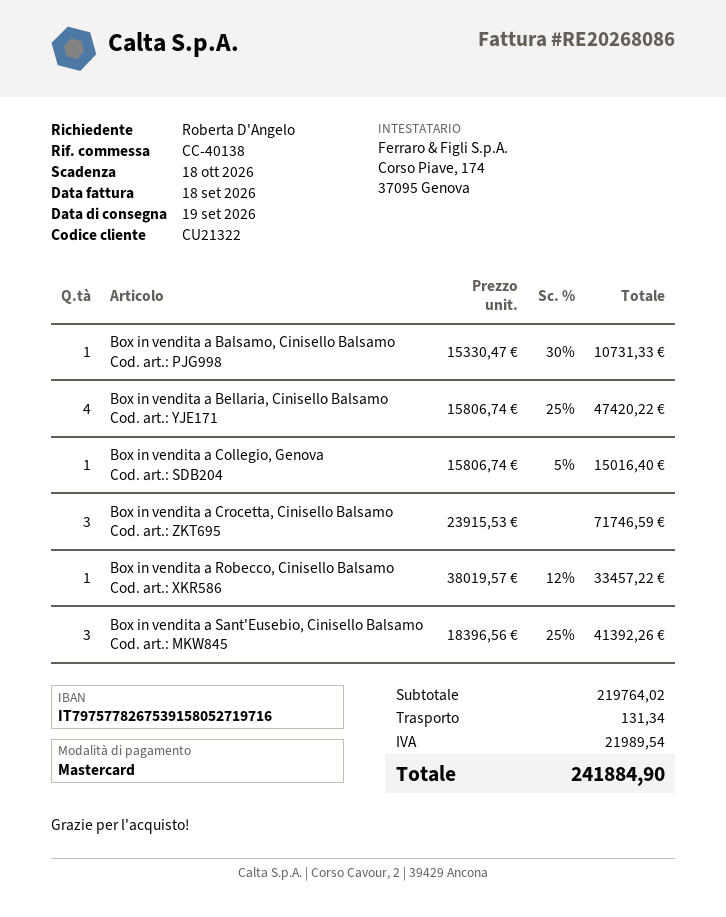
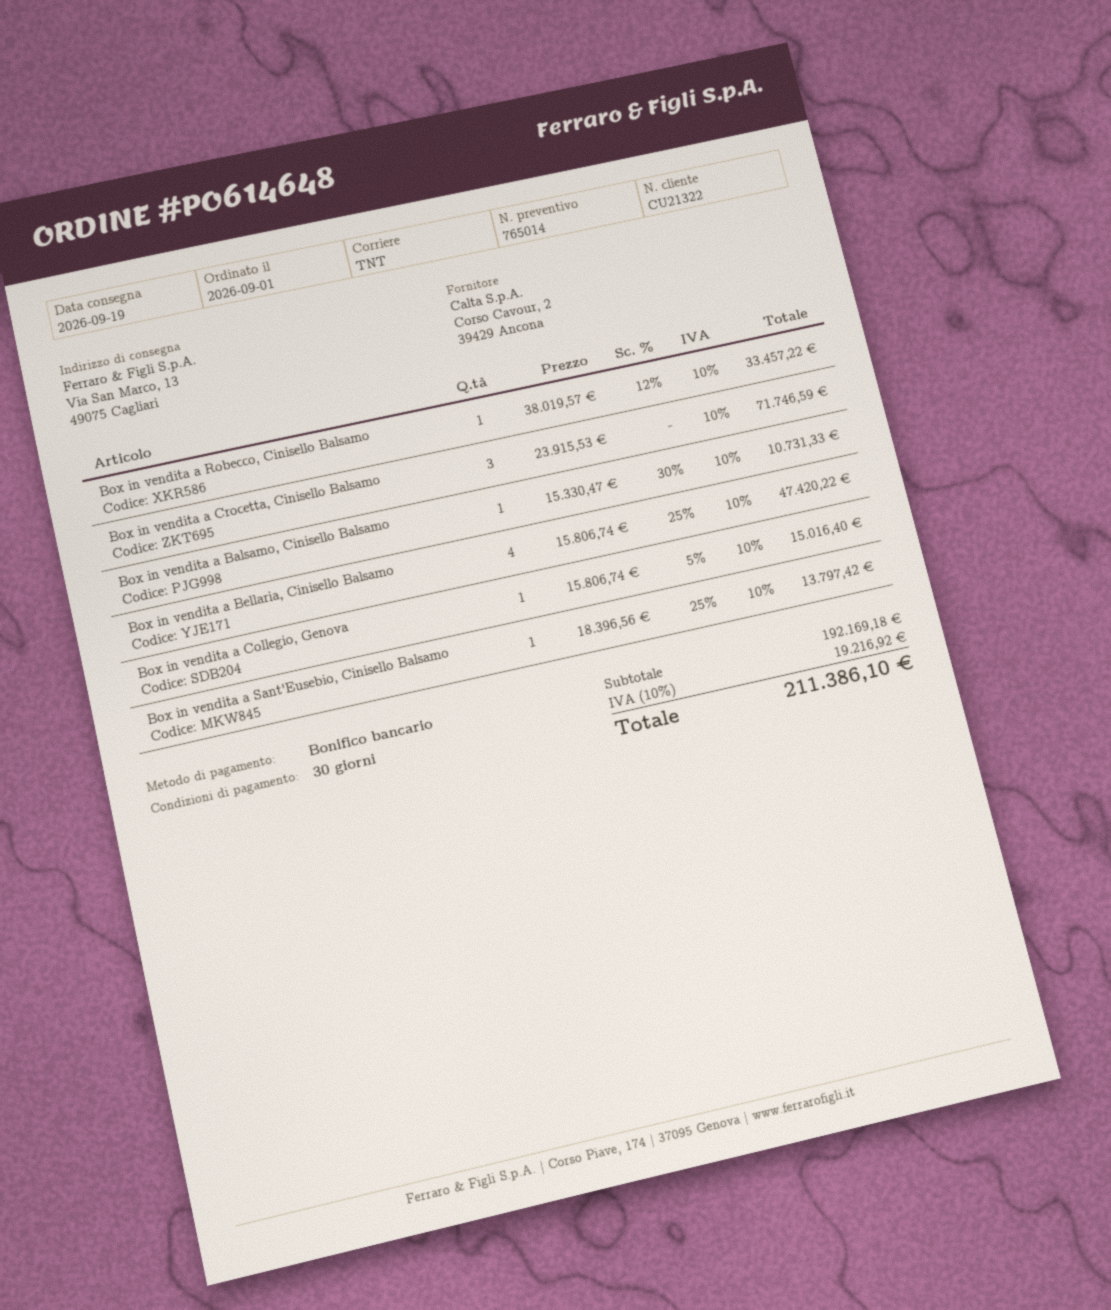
payment method: Mastercard -> bank transfer
Box in vendita a Sant'Eusebio, Cinisello Balsamo: 3 x 18396.56 - 25% = 41392.26 -> 1 x 18396.56 - 25% = 13797.42
subtotal: 219764.02 -> 192169.18
shipping: 131.34 -> none
tax: 21989.54 -> 19216.92
total: 241884.90 -> 211386.10

